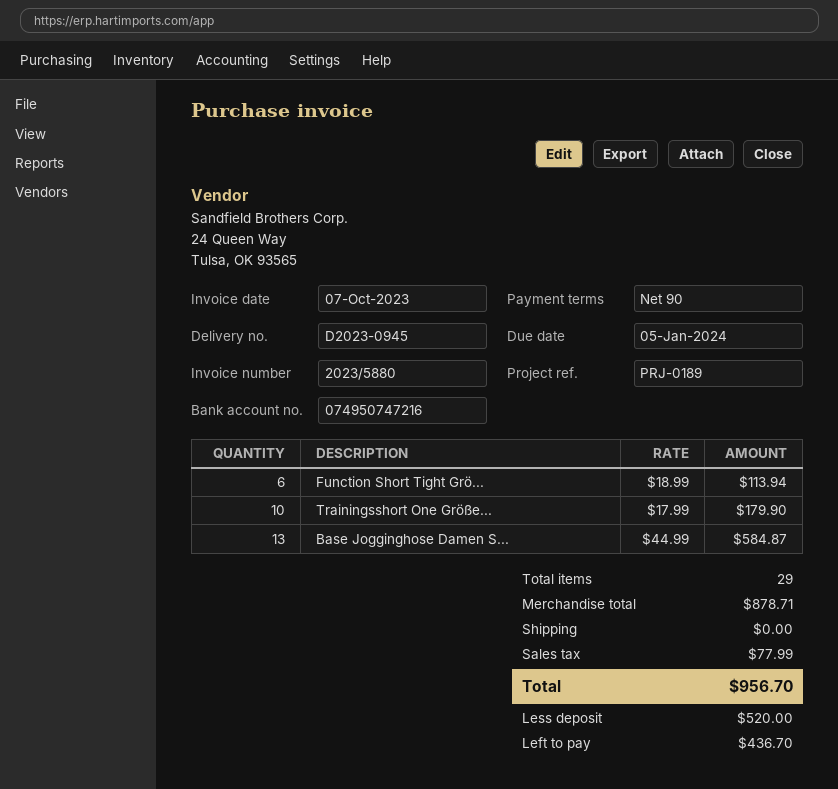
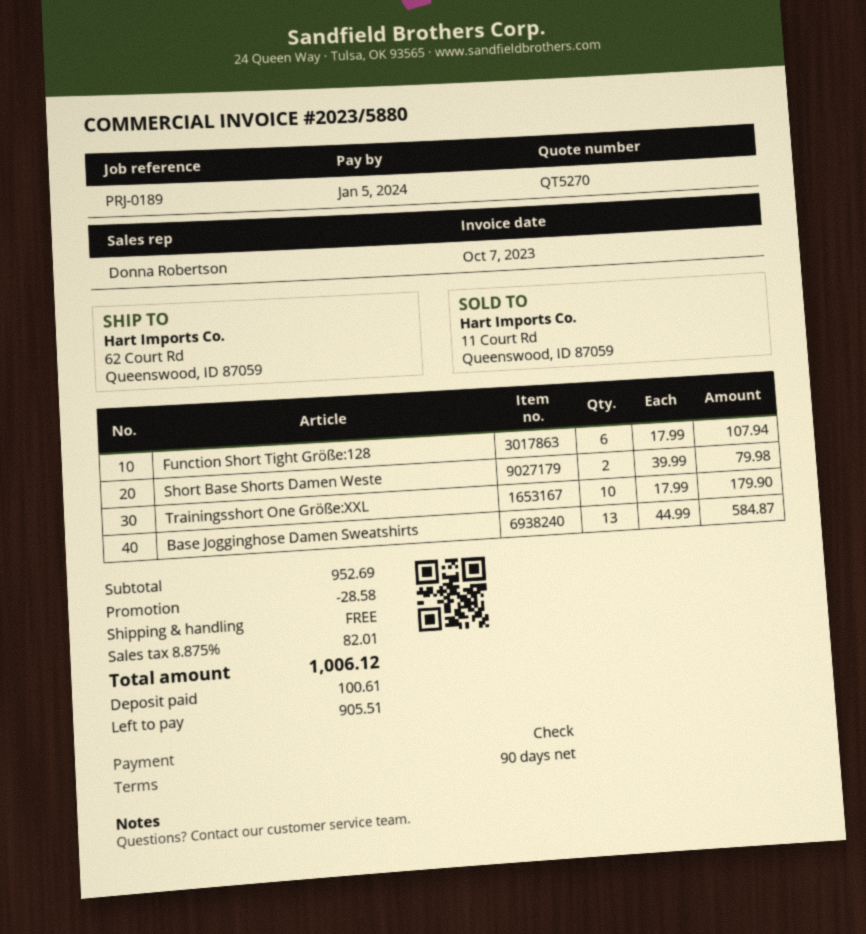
Function Short Tight Grö...: 6 x 18.99 = 113.94 -> 6 x 17.99 = 107.94
Short Base Shorts Damen Weste: none -> 2 x 39.99 = 79.98
subtotal: 878.71 -> 952.69
discount: none -> 28.58
tax: 77.99 -> 82.01
total: 956.70 -> 1006.12
deposit: 520.00 -> 100.61
balance: 436.70 -> 905.51

